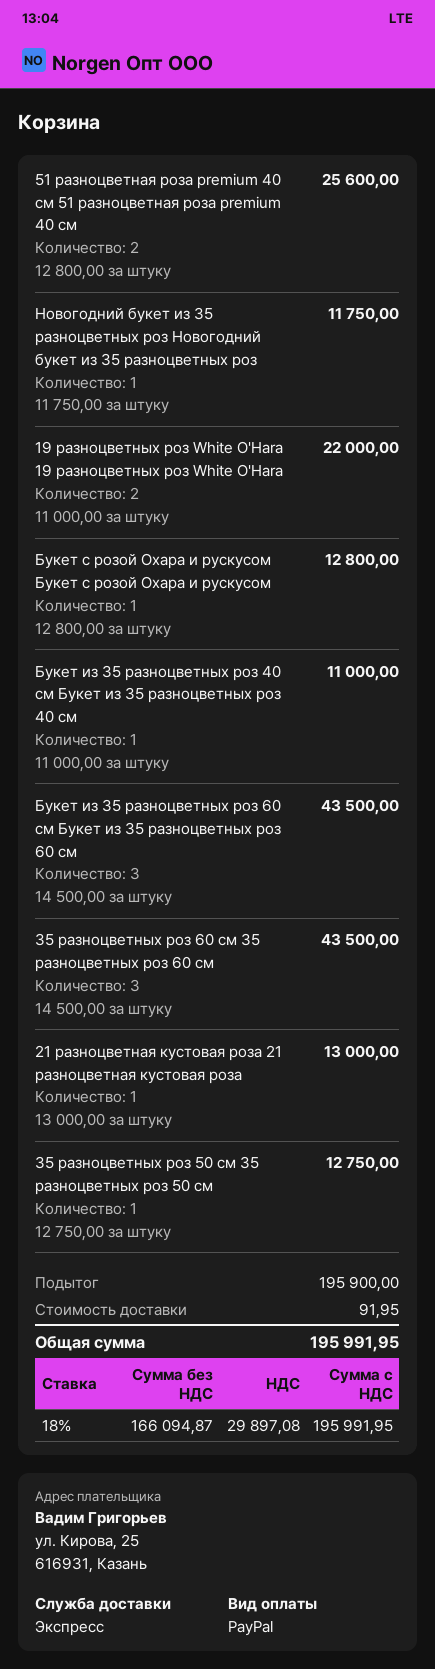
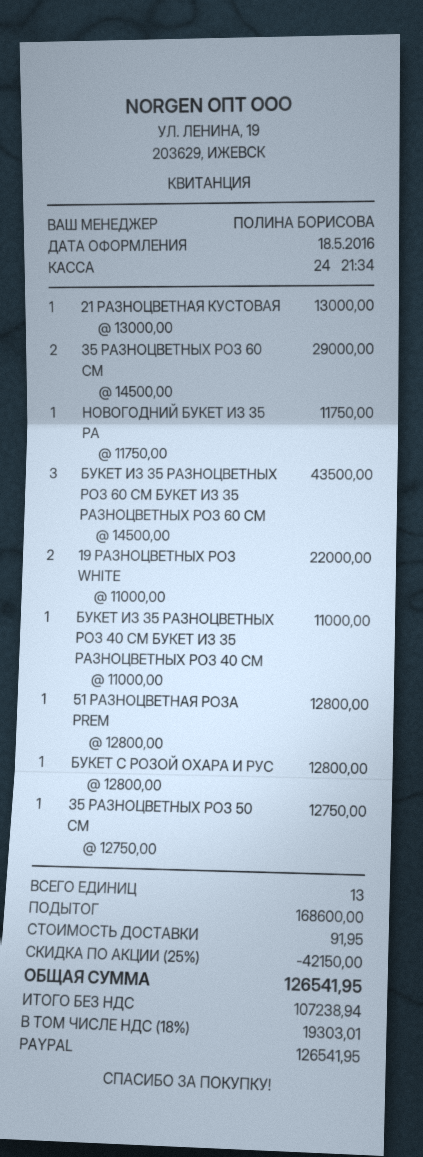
51 разноцветная роза premium 40 см 51 разноцветная роза premium 40 см: 2 x 12800.00 = 25600.00 -> 1 x 12800.00 = 12800.00
35 разноцветных роз 60 см 35 разноцветных роз 60 см: 3 x 14500.00 = 43500.00 -> 2 x 14500.00 = 29000.00
subtotal: 195900.00 -> 168600.00
discount: none -> 25% = 42150.00
net: 166094.87 -> 107238.94
tax: 18% = 29897.08 -> 18% = 19303.01
total: 195991.95 -> 126541.95

